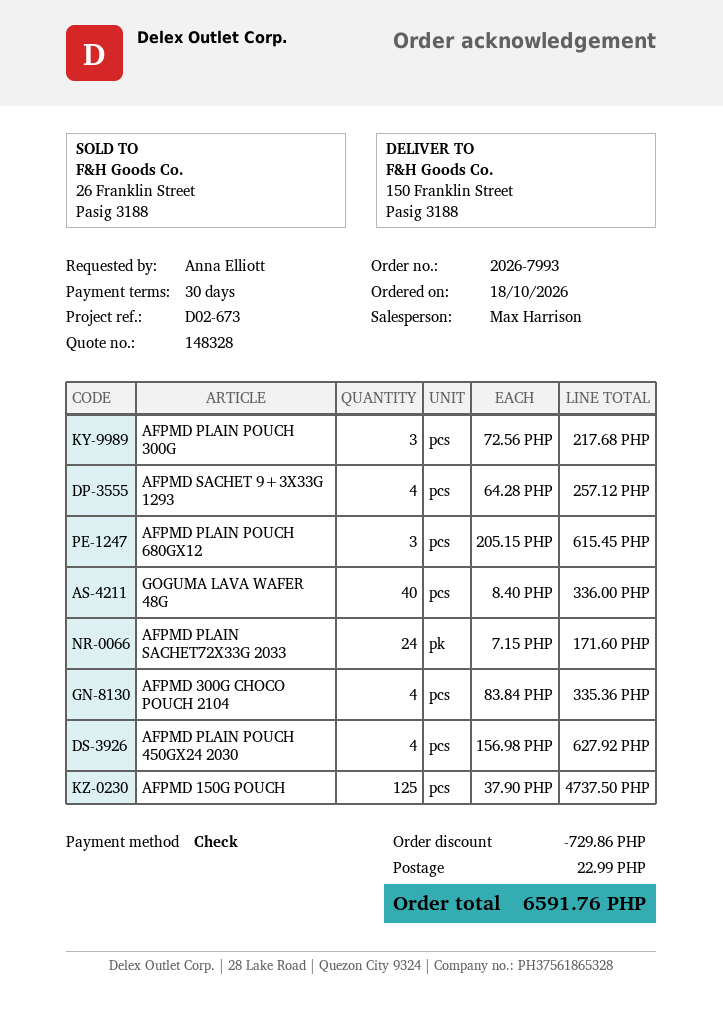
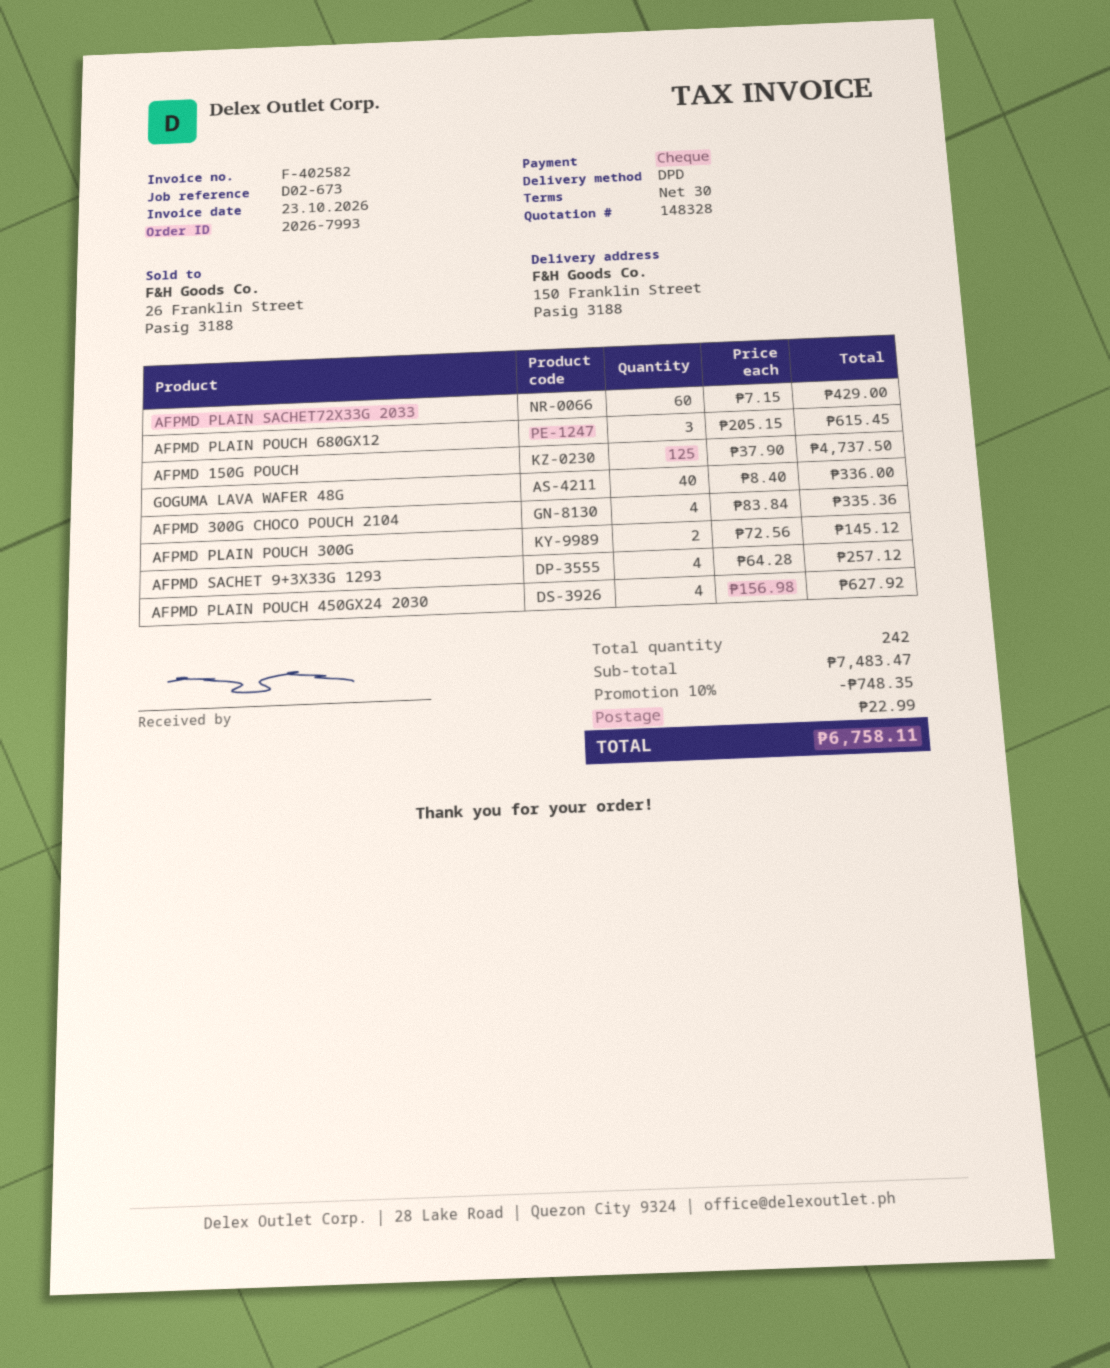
AFPMD PLAIN POUCH 300G: 3 x 72.56 = 217.68 -> 2 x 72.56 = 145.12
AFPMD PLAIN SACHET72X33G 2033: 24 x 7.15 = 171.60 -> 60 x 7.15 = 429.00
discount: 729.86 -> 748.35
total: 6591.76 -> 6758.11

